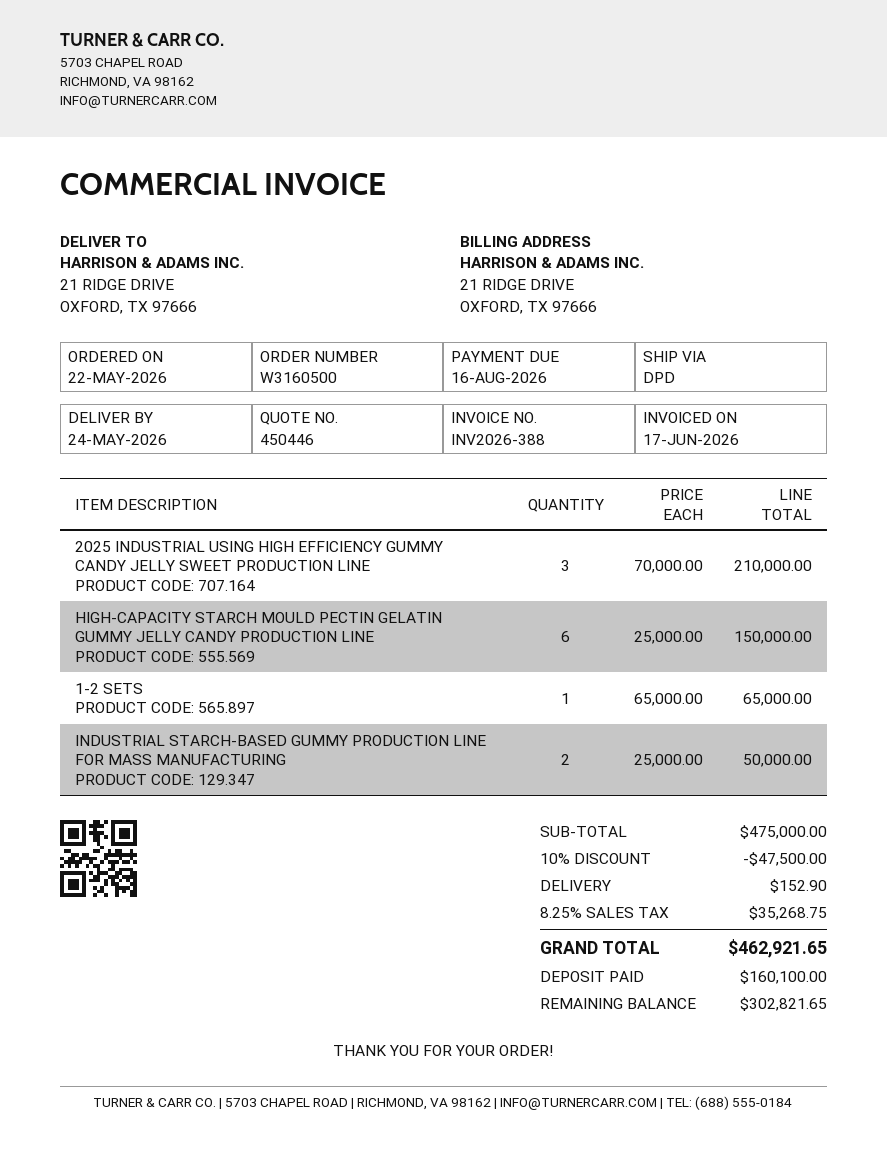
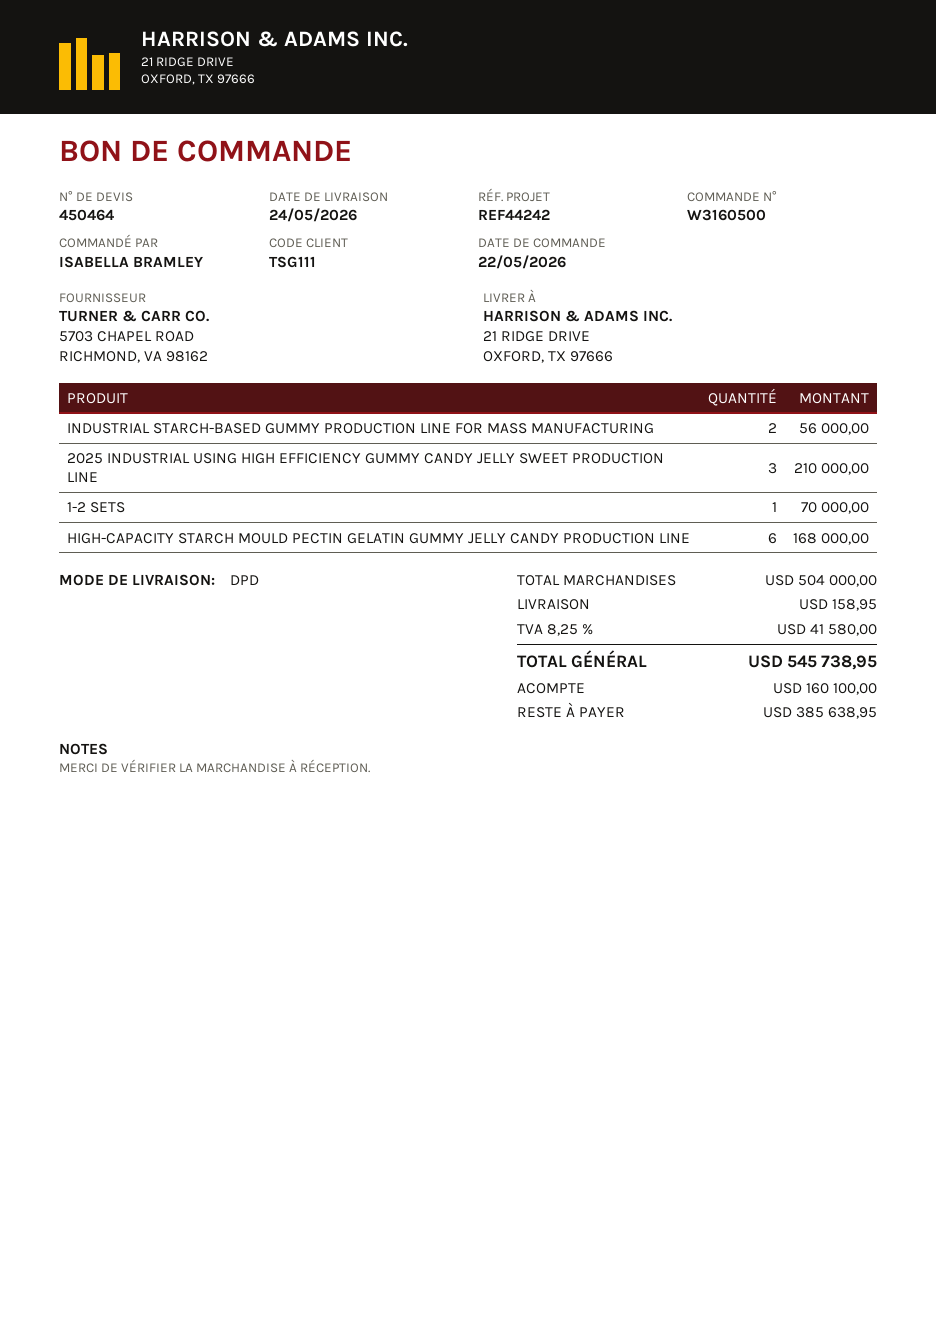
quote number: 450446 -> 450464
HIGH-CAPACITY STARCH MOULD PECTIN GELATIN GUMMY JELLY CANDY PRODUCTION LINE: 6 for 150000.00 -> 6 for 168000.00
1-2 SETS: 1 for 65000.00 -> 1 for 70000.00
INDUSTRIAL STARCH-BASED GUMMY PRODUCTION LINE FOR MASS MANUFACTURING: 2 for 50000.00 -> 2 for 56000.00
subtotal: 475000.00 -> 504000.00
discount: 10% = 47500.00 -> none
shipping: 152.90 -> 158.95
tax: 8.25% = 35268.75 -> 8.25% = 41580.00
total: 462921.65 -> 545738.95
balance: 302821.65 -> 385638.95

